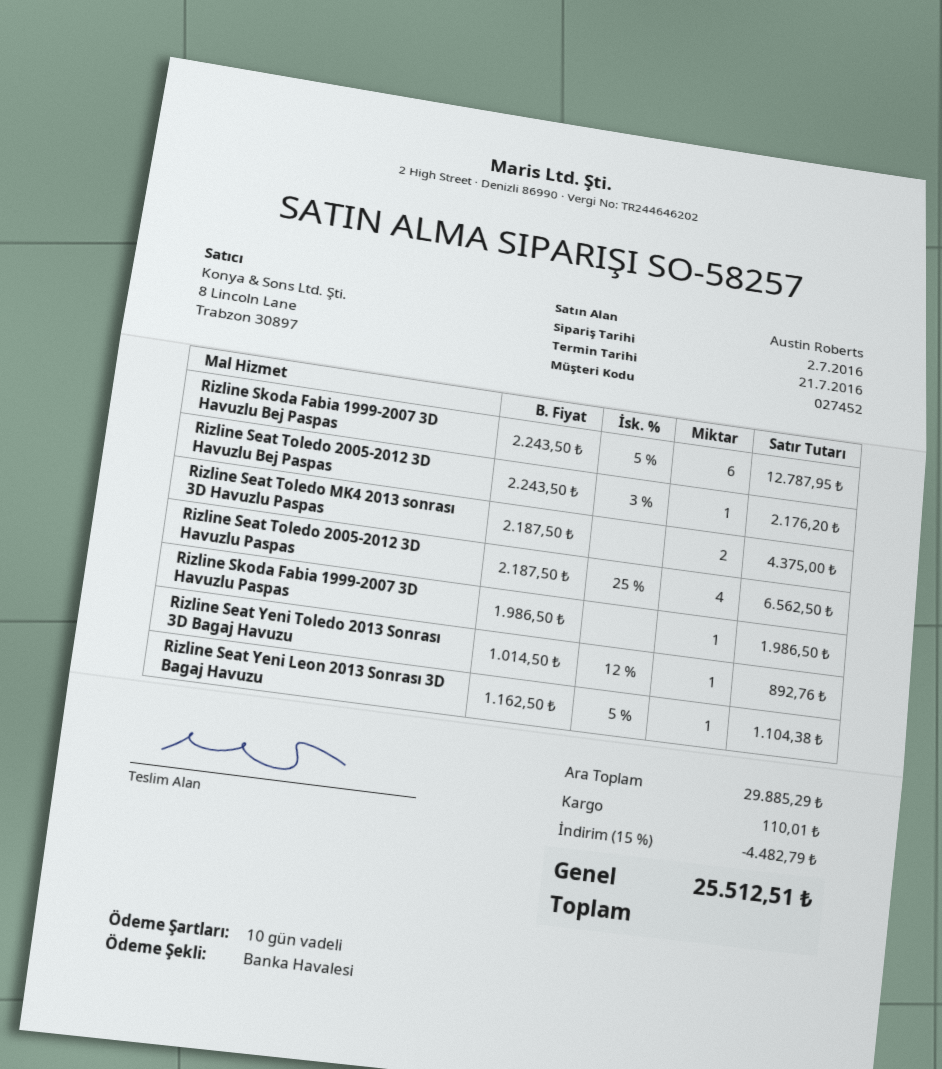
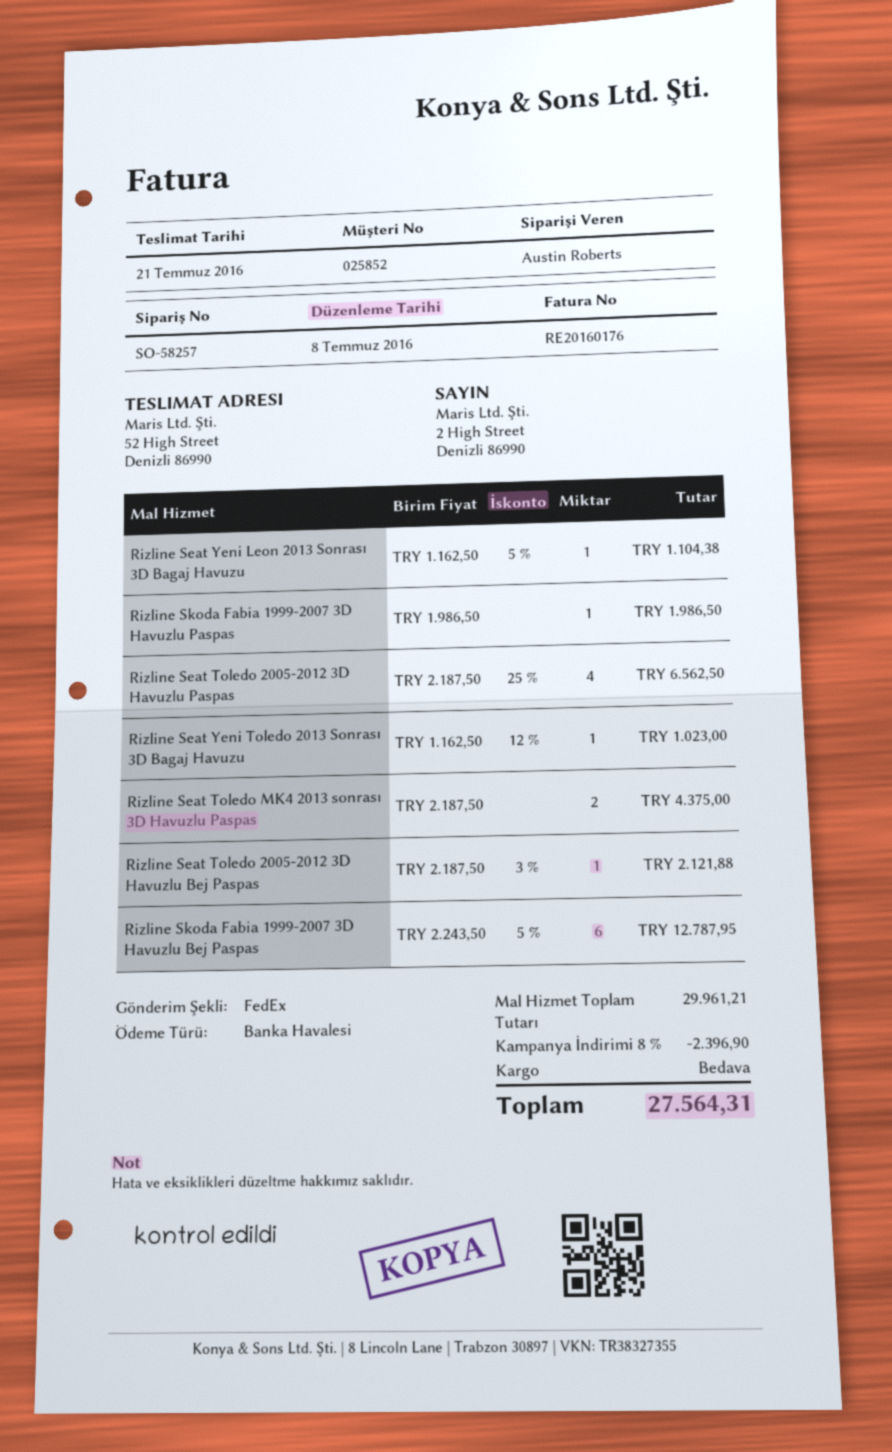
customer number: 027452 -> 025852
Rizline Seat Toledo 2005-2012 3D Havuzlu Bej Paspas: 1 x 2243.50 - 3% = 2176.20 -> 1 x 2187.50 - 3% = 2121.88
Rizline Seat Yeni Toledo 2013 Sonrası 3D Bagaj Havuzu: 1 x 1014.50 - 12% = 892.76 -> 1 x 1162.50 - 12% = 1023.00
subtotal: 29885.29 -> 29961.21
discount: 15% = 4482.79 -> 8% = 2396.90
shipping: 110.01 -> 0.00
total: 25512.51 -> 27564.31

